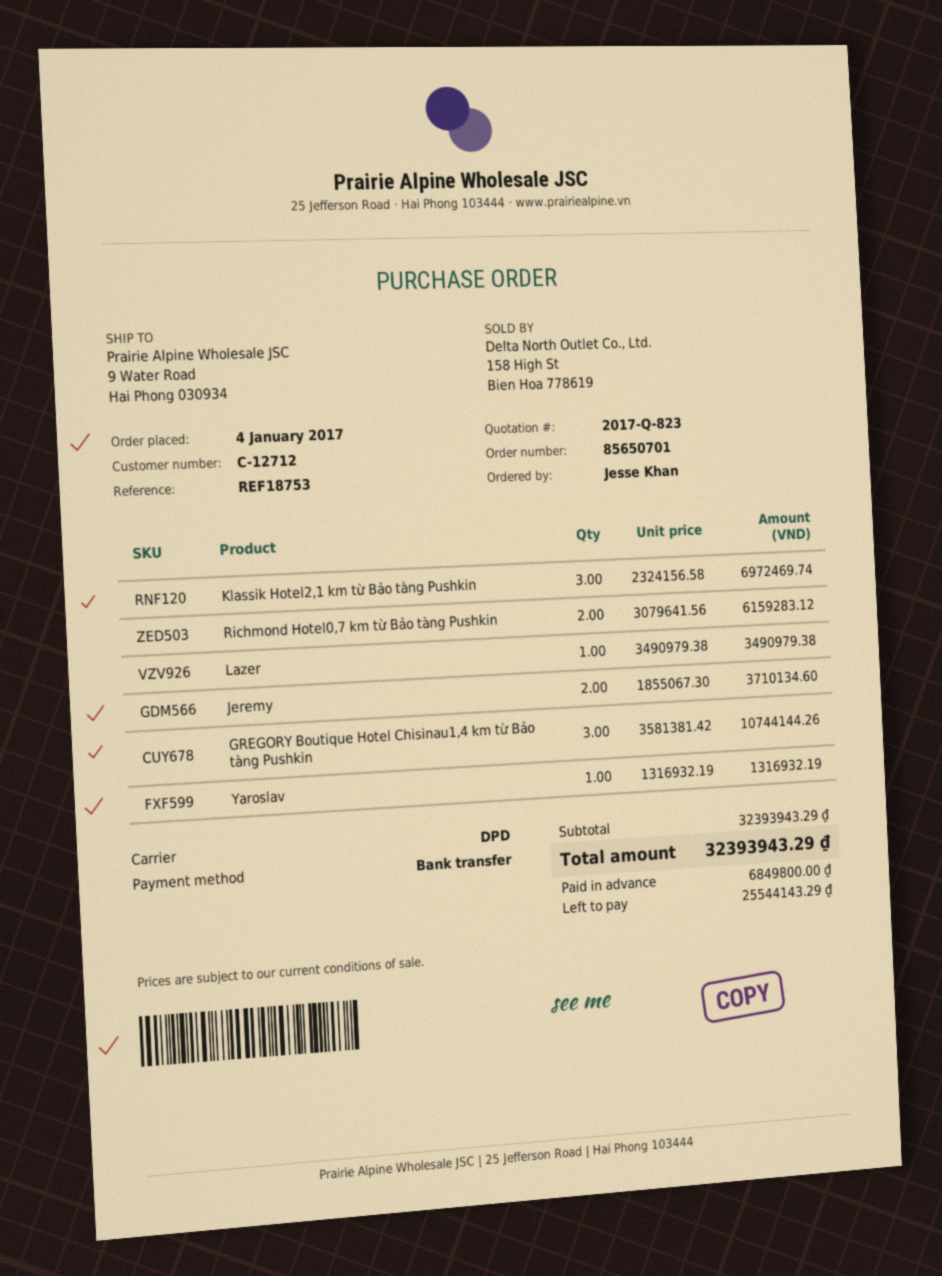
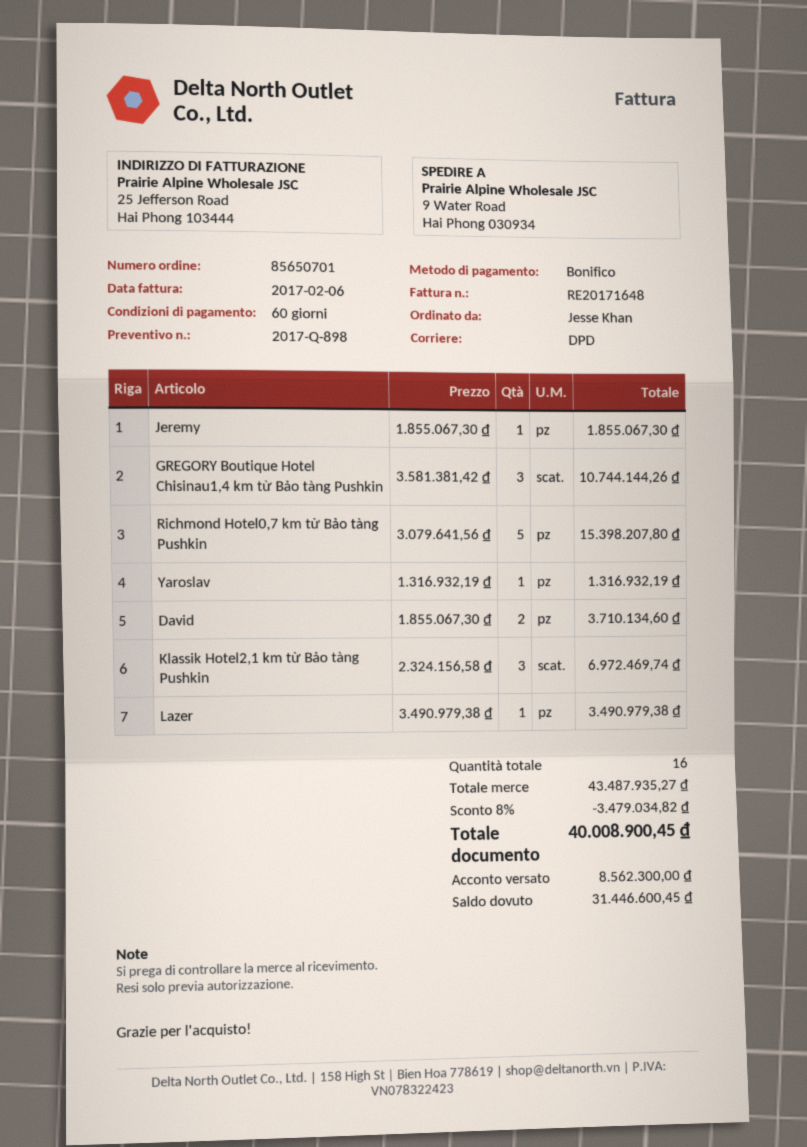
quote number: 2017-Q-823 -> 2017-Q-898
Richmond Hotel0,7 km từ Bảo tàng Pushkin: 2 x 3079641.56 = 6159283.12 -> 5 x 3079641.56 = 15398207.80
Jeremy: 2 x 1855067.30 = 3710134.60 -> 1 x 1855067.30 = 1855067.30
David: none -> 2 x 1855067.30 = 3710134.60
subtotal: 32393943.29 -> 43487935.27
discount: none -> 8% = 3479034.82
total: 32393943.29 -> 40008900.45
deposit: 6849800.00 -> 8562300.00
balance: 25544143.29 -> 31446600.45

